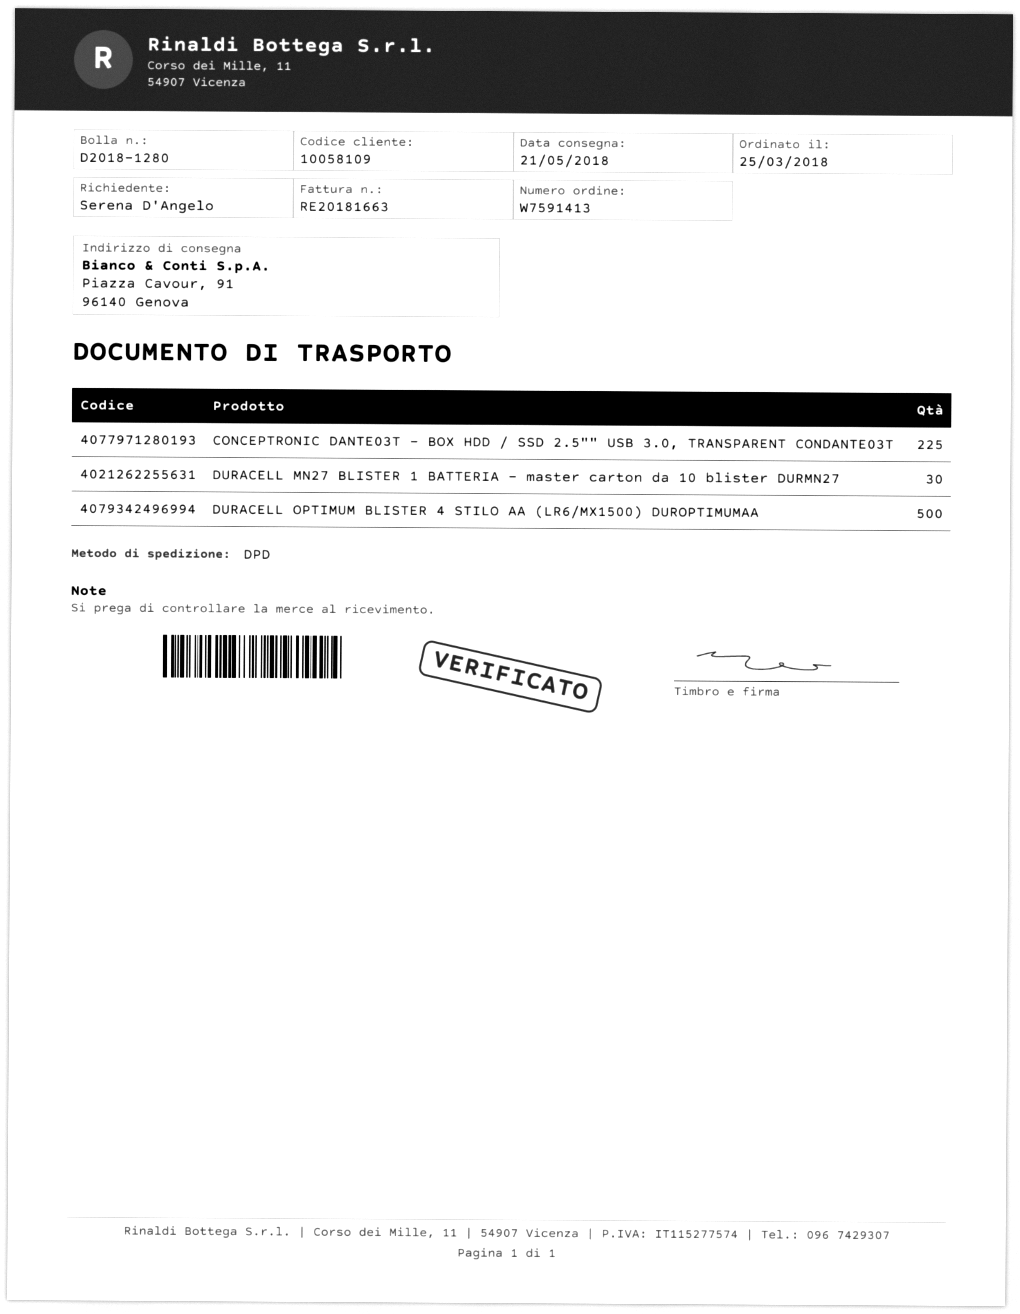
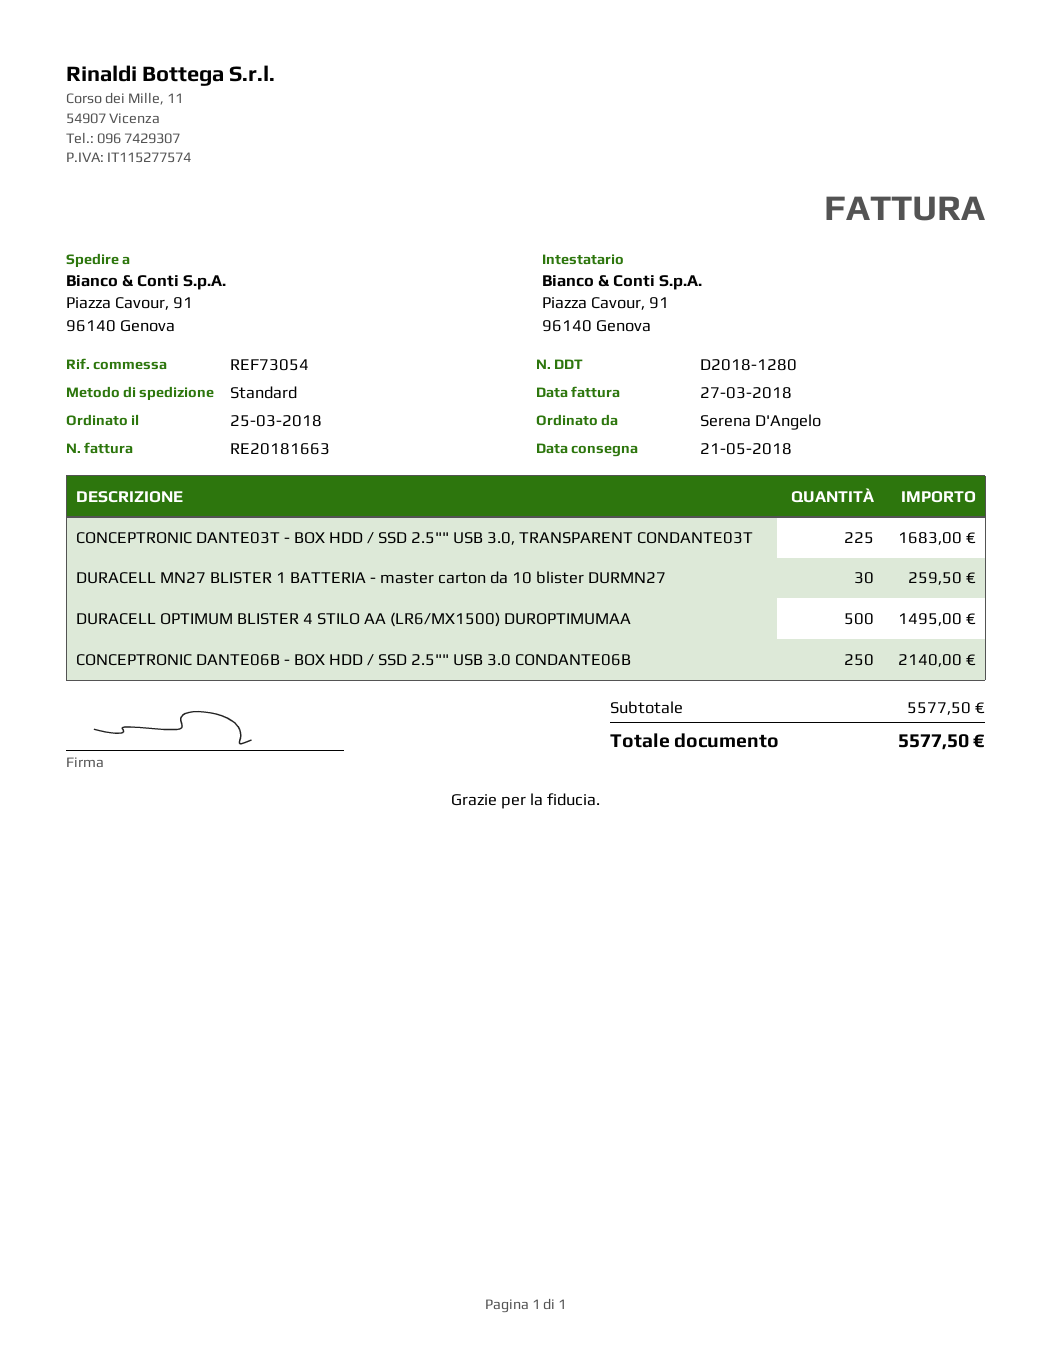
shipping method: DPD -> standard
CONCEPTRONIC DANTE06B - BOX HDD / SSD 2.5"" USB 3.0 CONDANTE06B: none -> 250

